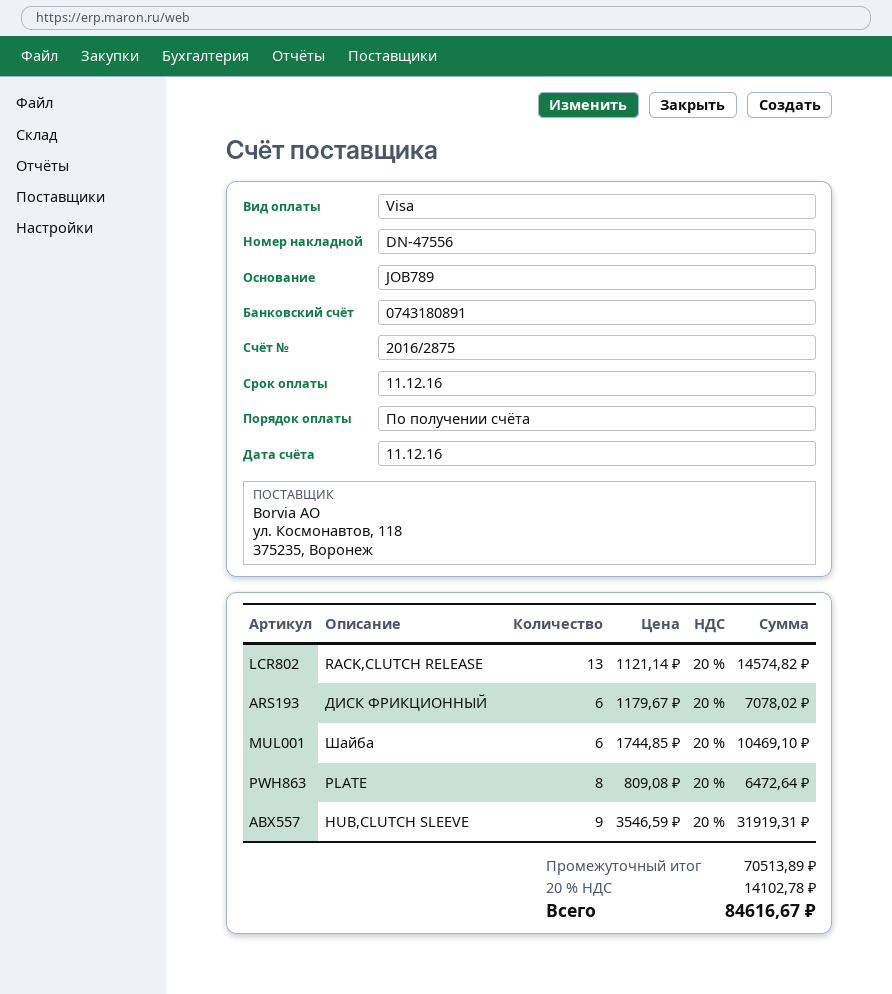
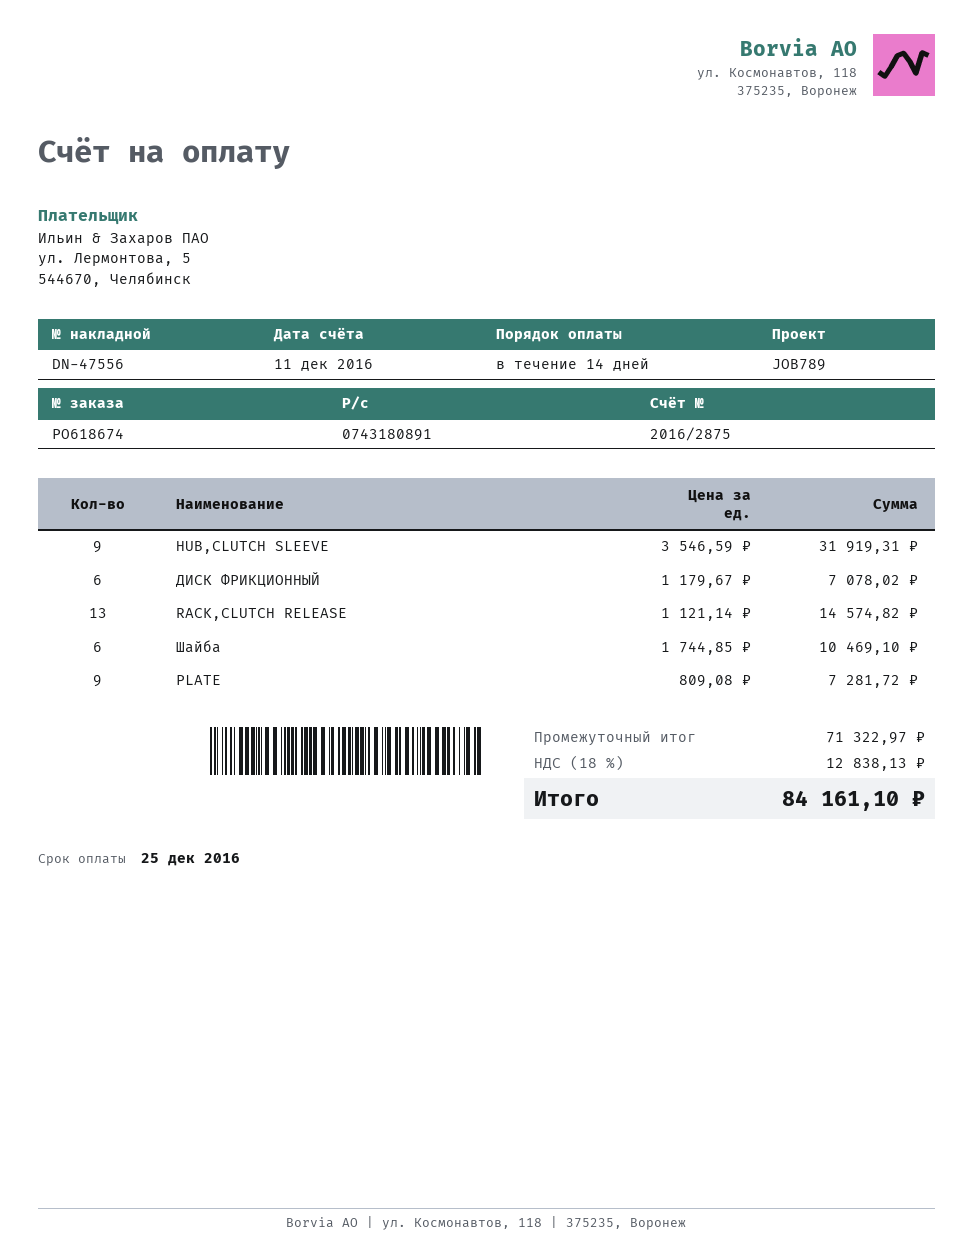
payment terms: on receipt -> 14 days
due date: 2016-12-11 -> 2016-12-25
PLATE: 8 x 809.08 = 6472.64 -> 9 x 809.08 = 7281.72
subtotal: 70513.89 -> 71322.97
tax: 20% = 14102.78 -> 18% = 12838.13
total: 84616.67 -> 84161.10

